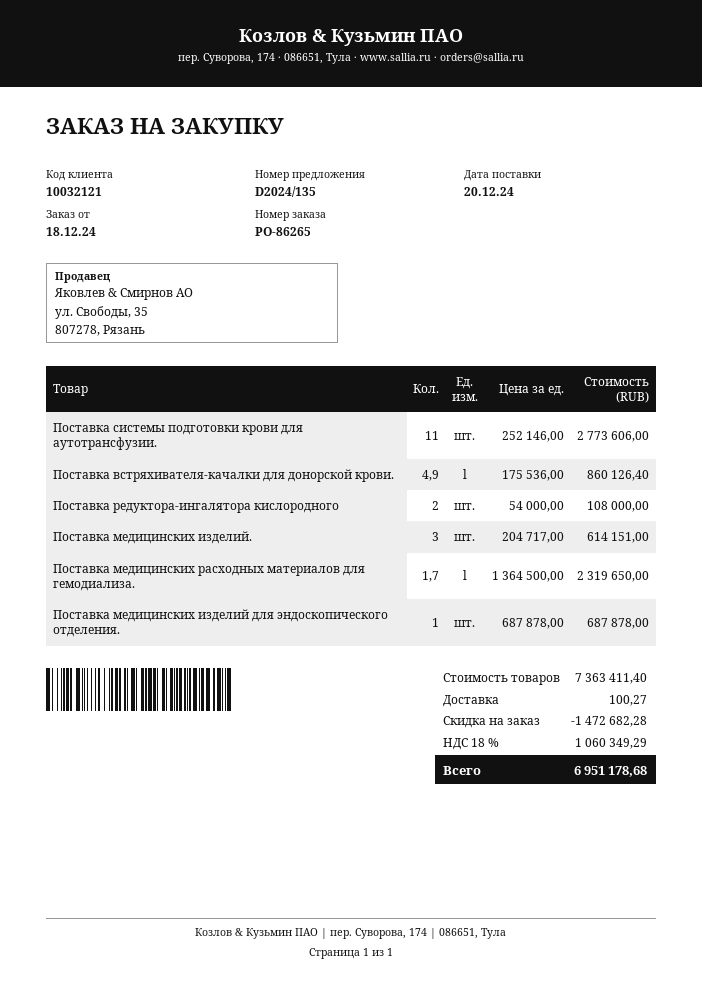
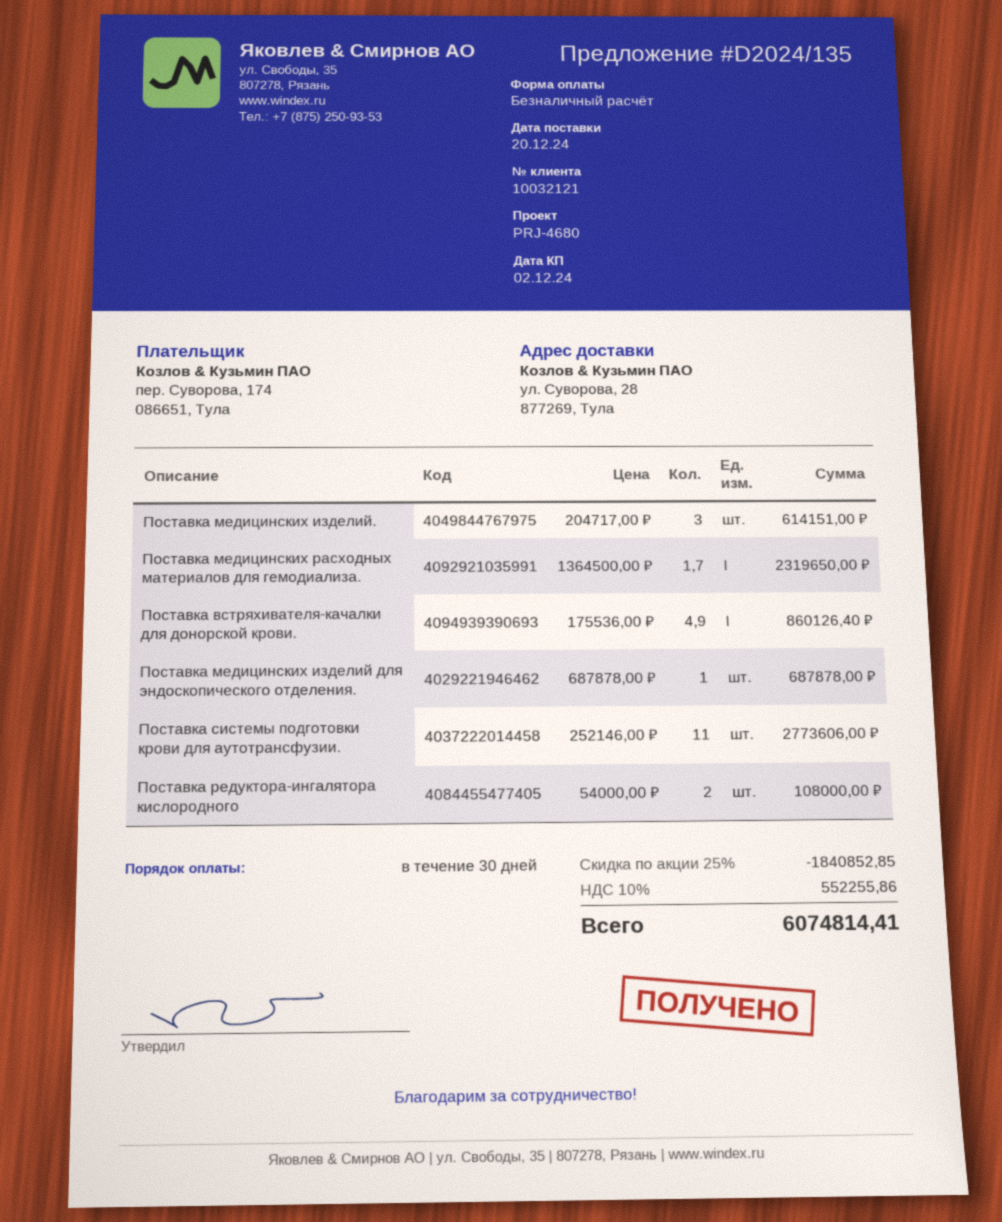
discount: 1472682.28 -> 1840852.85
shipping: 100.27 -> none
tax: 18% = 1060349.29 -> 10% = 552255.86
total: 6951178.68 -> 6074814.41

